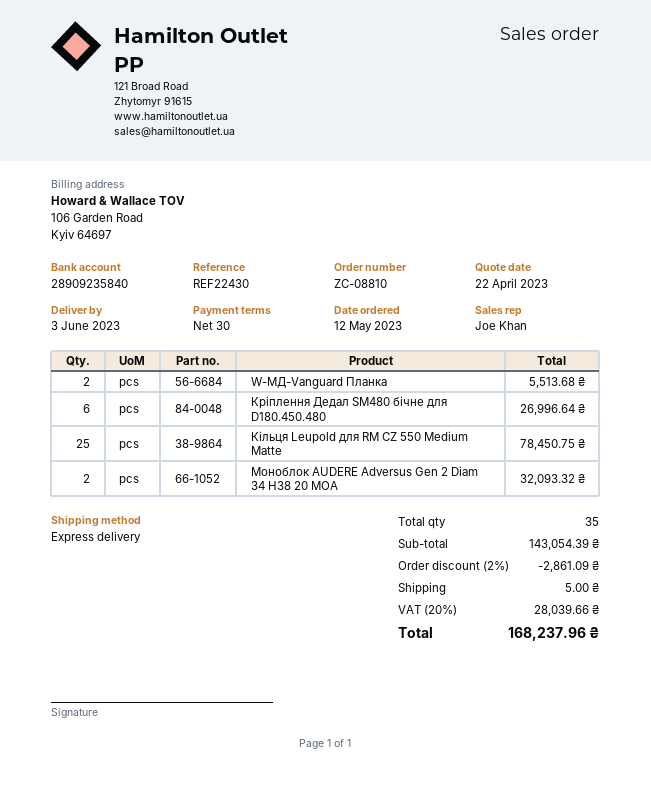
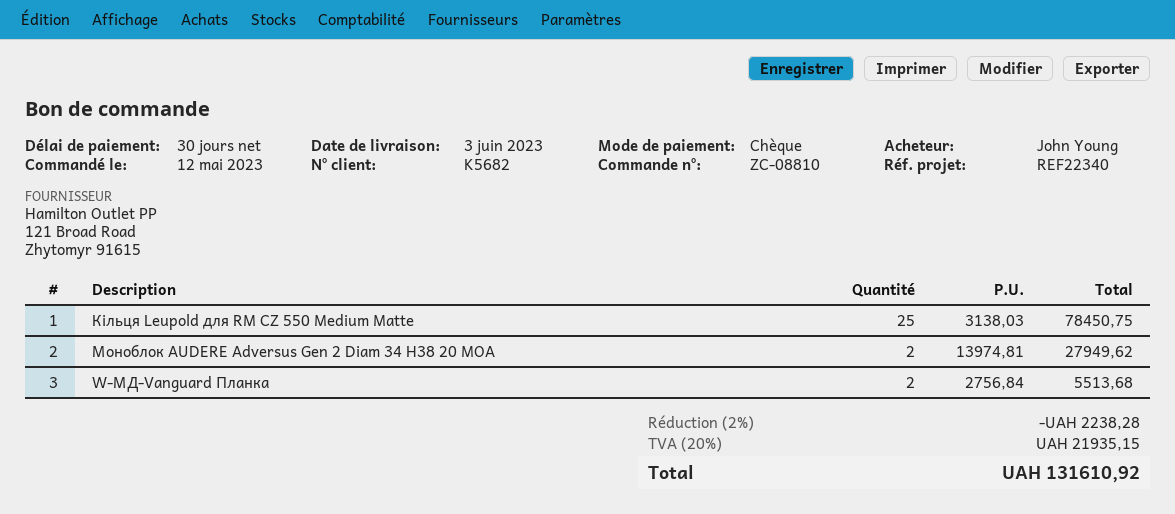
reference: REF22430 -> REF22340
Кріплення Дедал SM480 бічне для D180.450.480: 6 for 26996.64 -> none
Моноблок AUDERE Adversus Gen 2 Diam 34 H38 20 MOA: 2 for 32093.32 -> 2 for 27949.62
discount: 2% = 2861.09 -> 2% = 2238.28
shipping: 5.00 -> none
tax: 20% = 28039.66 -> 20% = 21935.15
total: 168237.96 -> 131610.92

